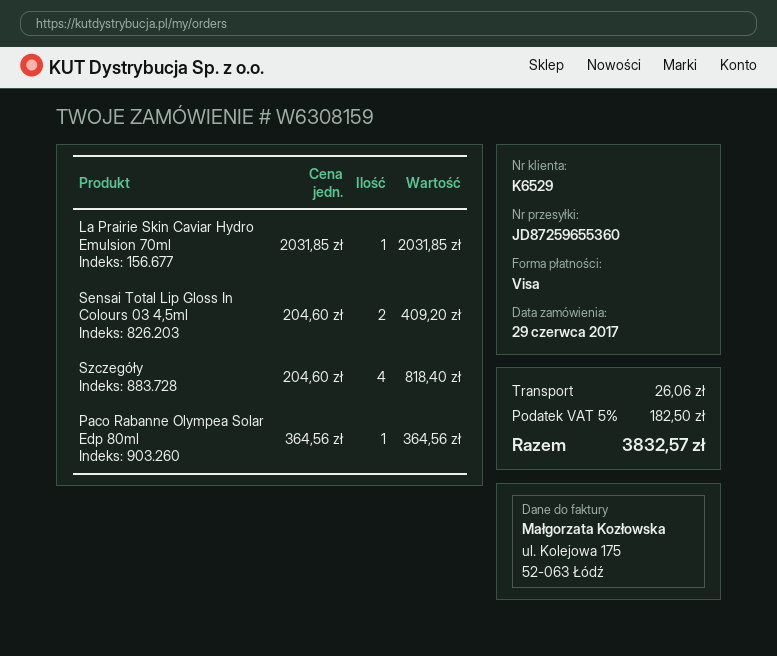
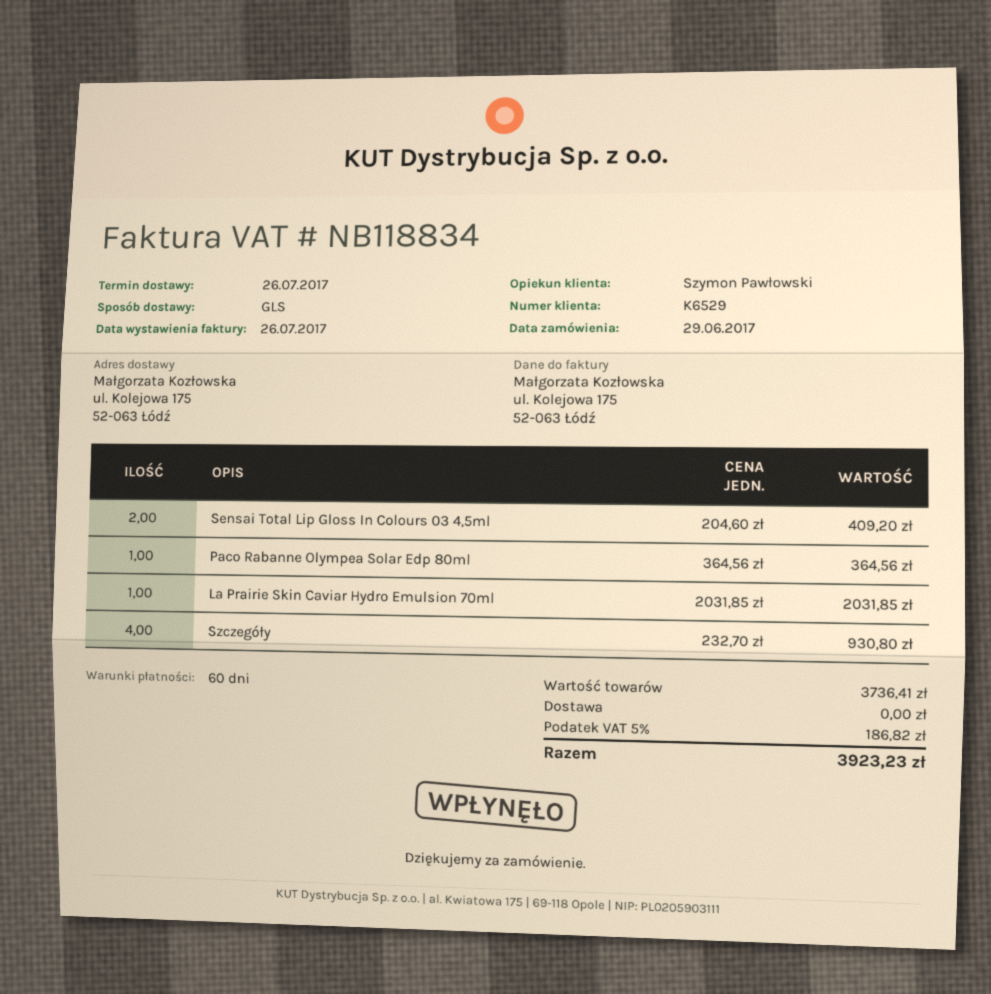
Szczegóły: 4 x 204.60 = 818.40 -> 4 x 232.70 = 930.80
shipping: 26.06 -> 0.00
tax: 5% = 182.50 -> 5% = 186.82
total: 3832.57 -> 3923.23

